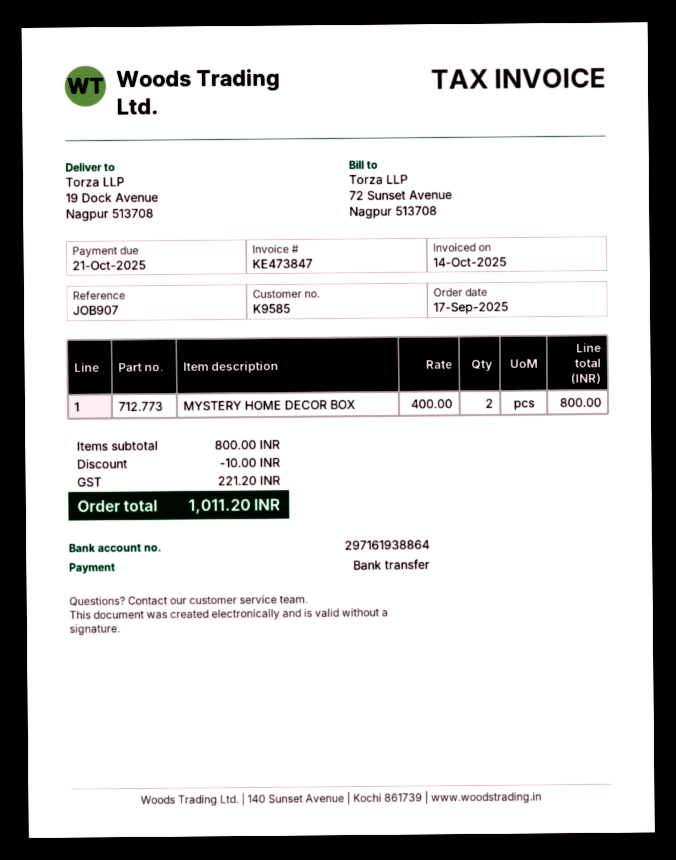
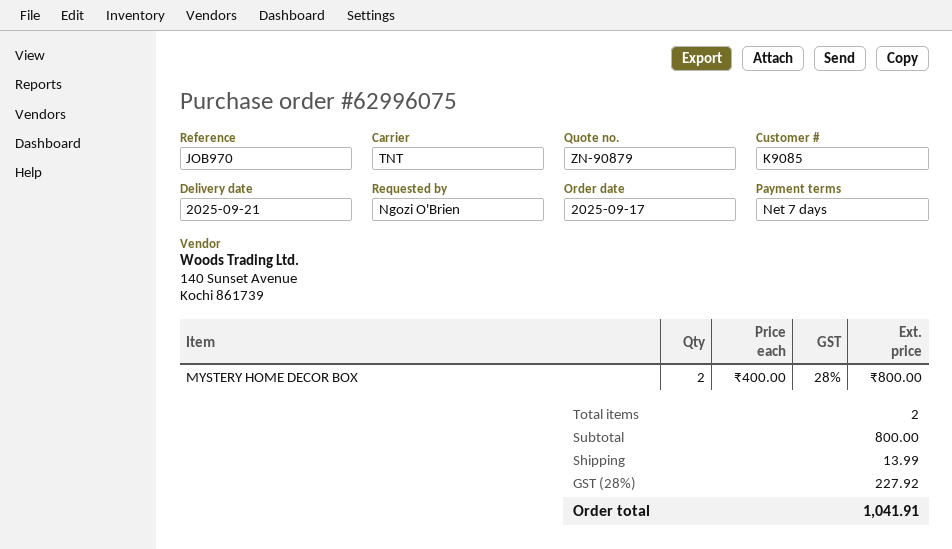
customer number: K9585 -> K9085
reference: JOB907 -> JOB970
discount: 10.00 -> none
shipping: none -> 13.99
tax: 221.20 -> 227.92
total: 1011.20 -> 1041.91

